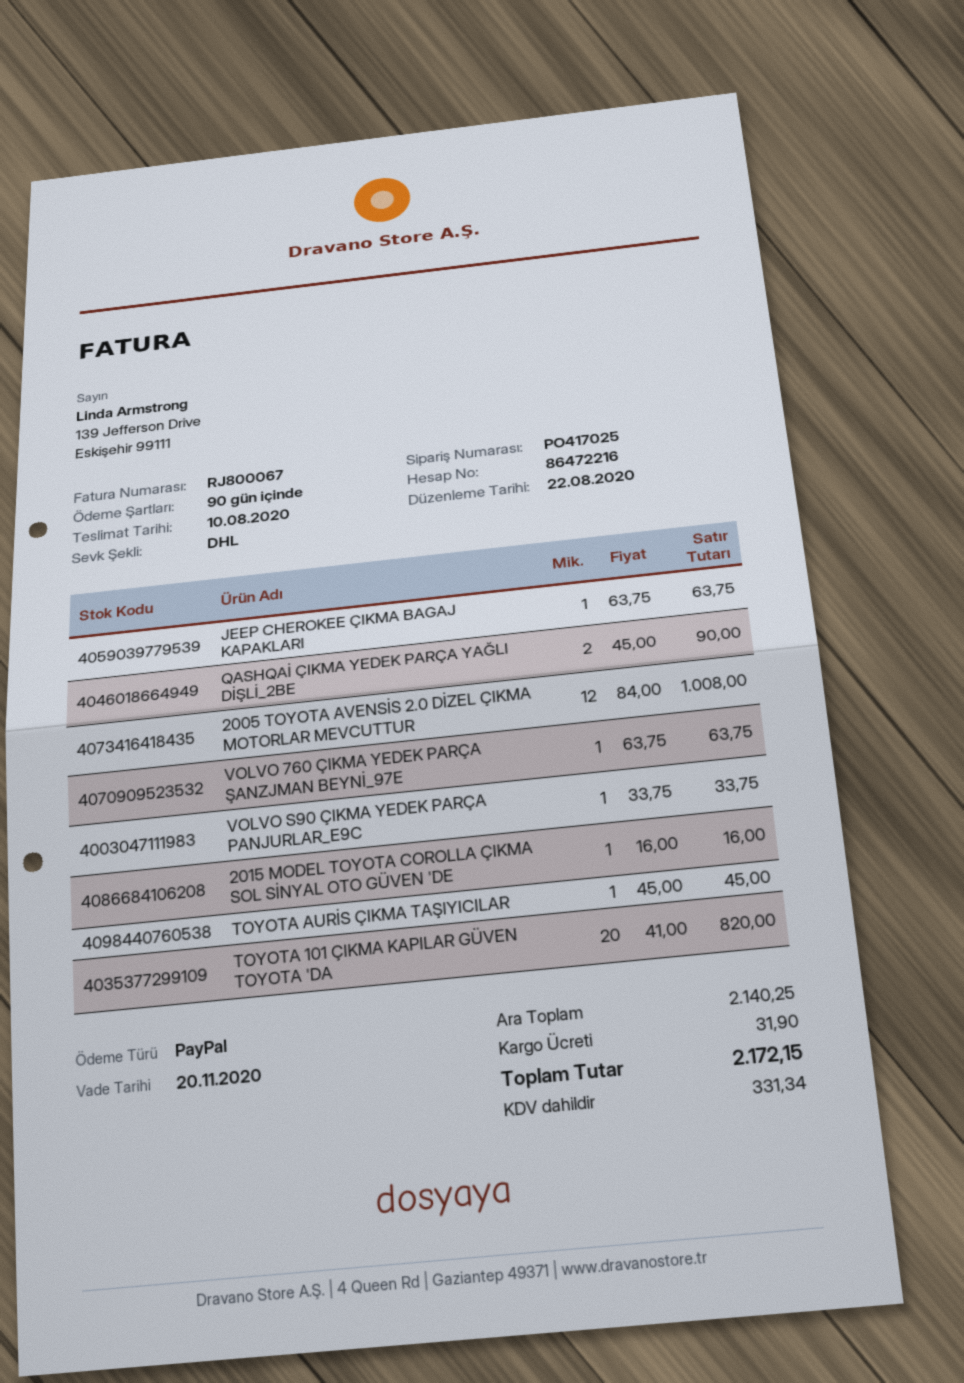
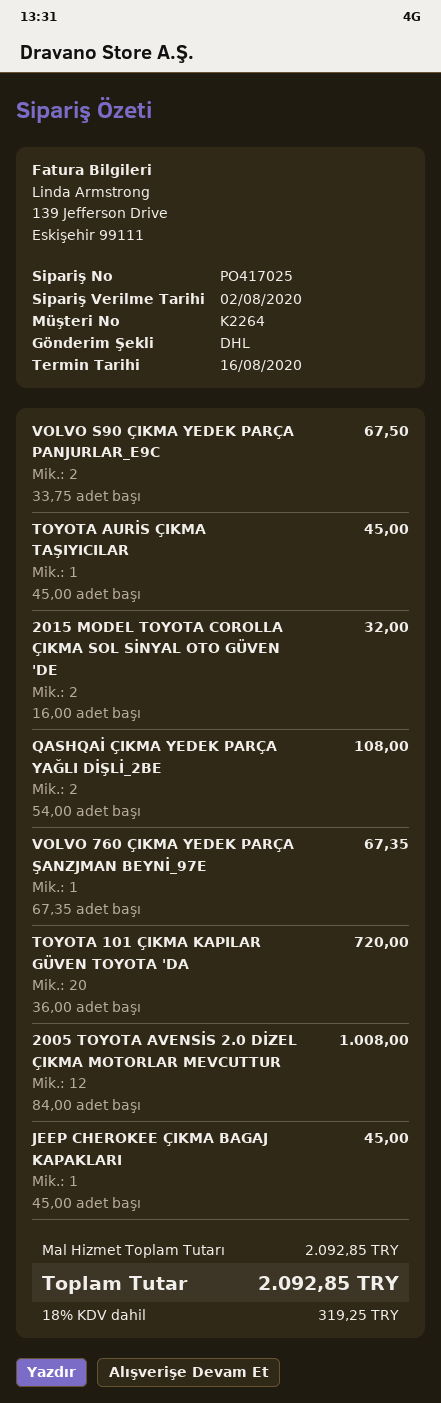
delivery date: 2020-08-10 -> 2020-08-16
JEEP CHEROKEE ÇIKMA BAGAJ KAPAKLARI: 1 x 63.75 = 63.75 -> 1 x 45.00 = 45.00
QASHQAİ ÇIKMA YEDEK PARÇA YAĞLI DİŞLİ_2BE: 2 x 45.00 = 90.00 -> 2 x 54.00 = 108.00
VOLVO 760 ÇIKMA YEDEK PARÇA ŞANZJMAN BEYNİ_97E: 1 x 63.75 = 63.75 -> 1 x 67.35 = 67.35
VOLVO S90 ÇIKMA YEDEK PARÇA PANJURLAR_E9C: 1 x 33.75 = 33.75 -> 2 x 33.75 = 67.50
2015 MODEL TOYOTA COROLLA ÇIKMA SOL SİNYAL OTO GÜVEN 'DE: 1 x 16.00 = 16.00 -> 2 x 16.00 = 32.00
TOYOTA 101 ÇIKMA KAPILAR GÜVEN TOYOTA 'DA: 20 x 41.00 = 820.00 -> 20 x 36.00 = 720.00
subtotal: 2140.25 -> 2092.85
shipping: 31.90 -> none
tax: 331.34 -> 319.25
total: 2172.15 -> 2092.85

